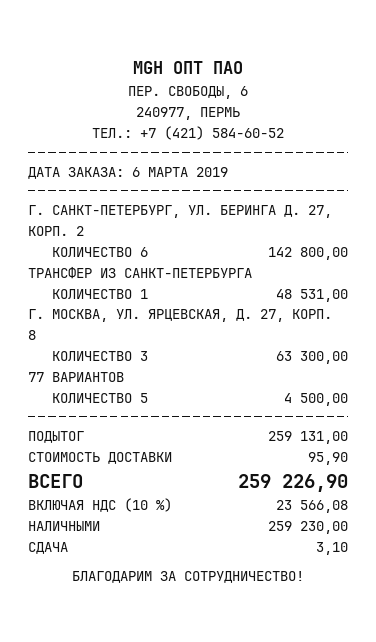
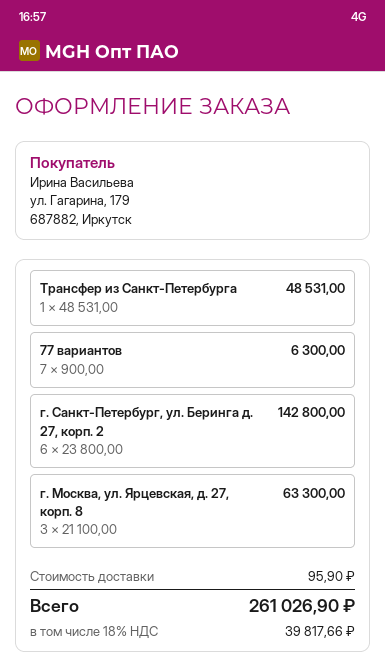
77 ВАРИАНТОВ: 5 for 4500.00 -> 7 for 6300.00
tax: 10% = 23566.08 -> 18% = 39817.66
total: 259226.90 -> 261026.90

